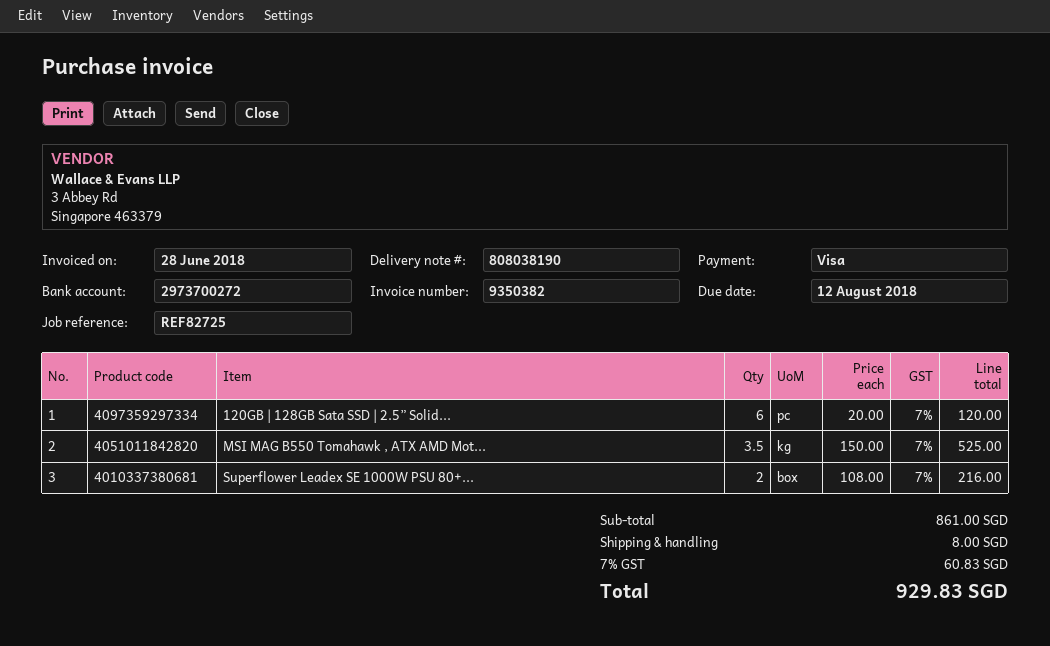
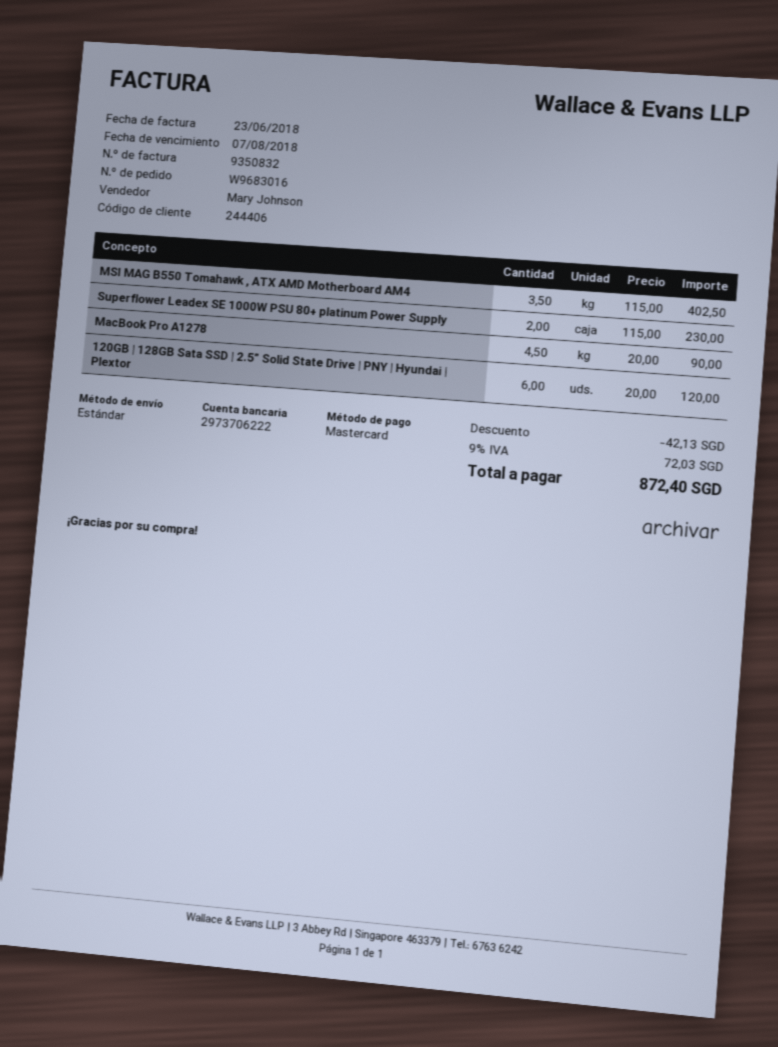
invoice number: 9350382 -> 9350832
invoice date: 2018-06-28 -> 2018-06-23
due date: 2018-08-12 -> 2018-08-07
payment method: Visa -> Mastercard
bank account: 2973700272 -> 2973706222
MSI MAG B550 Tomahawk , ATX AMD Mot...: 3.5 x 150.00 = 525.00 -> 3.5 x 115.00 = 402.50
Superflower Leadex SE 1000W PSU 80+...: 2 x 108.00 = 216.00 -> 2 x 115.00 = 230.00
MacBook Pro A1278: none -> 4.5 x 20.00 = 90.00
discount: none -> 42.13
shipping: 8.00 -> none
tax: 7% = 60.83 -> 9% = 72.03
total: 929.83 -> 872.40

